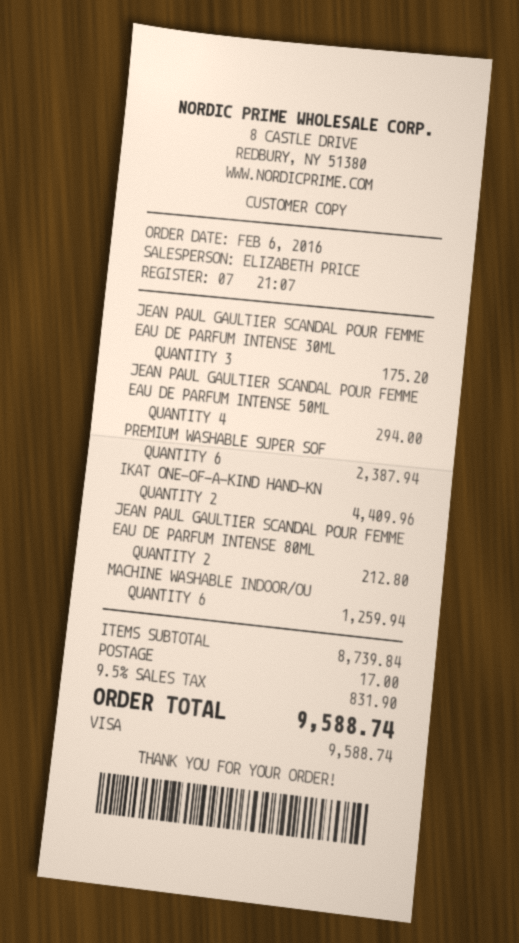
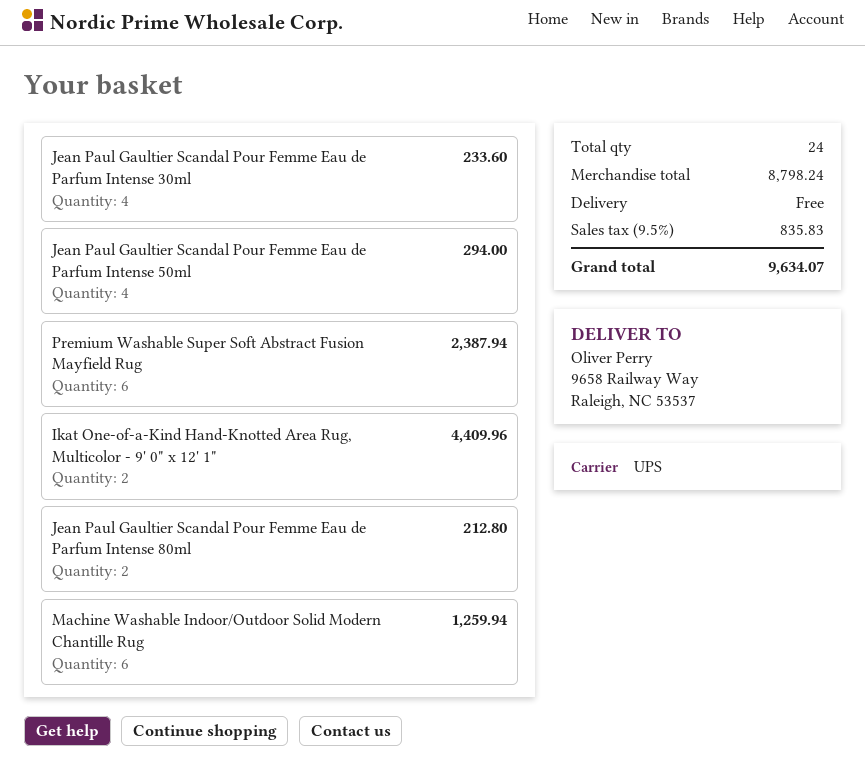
JEAN PAUL GAULTIER SCANDAL POUR FEMME EAU DE PARFUM INTENSE 30ML: 3 for 175.20 -> 4 for 233.60
subtotal: 8739.84 -> 8798.24
shipping: 17.00 -> 0.00
tax: 9.5% = 831.90 -> 9.5% = 835.83
total: 9588.74 -> 9634.07

